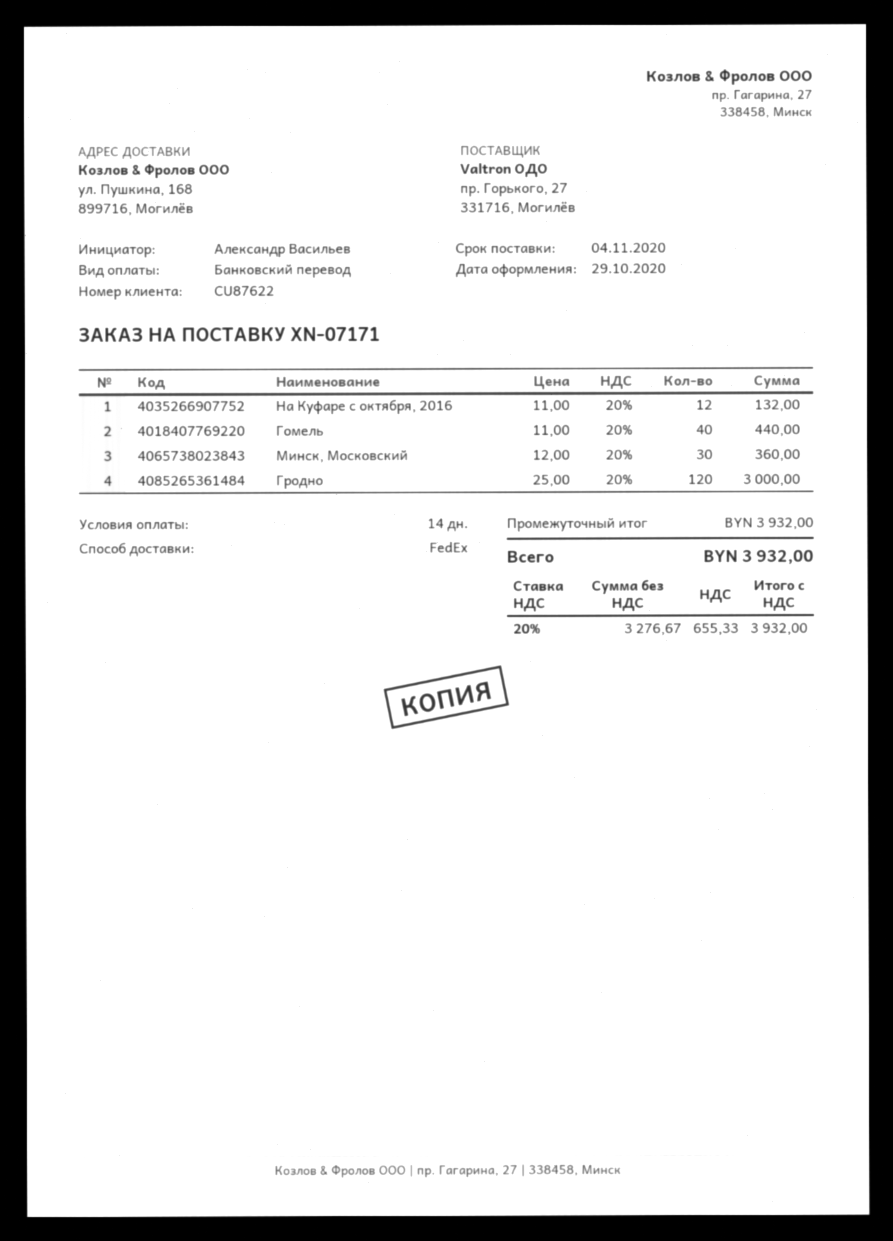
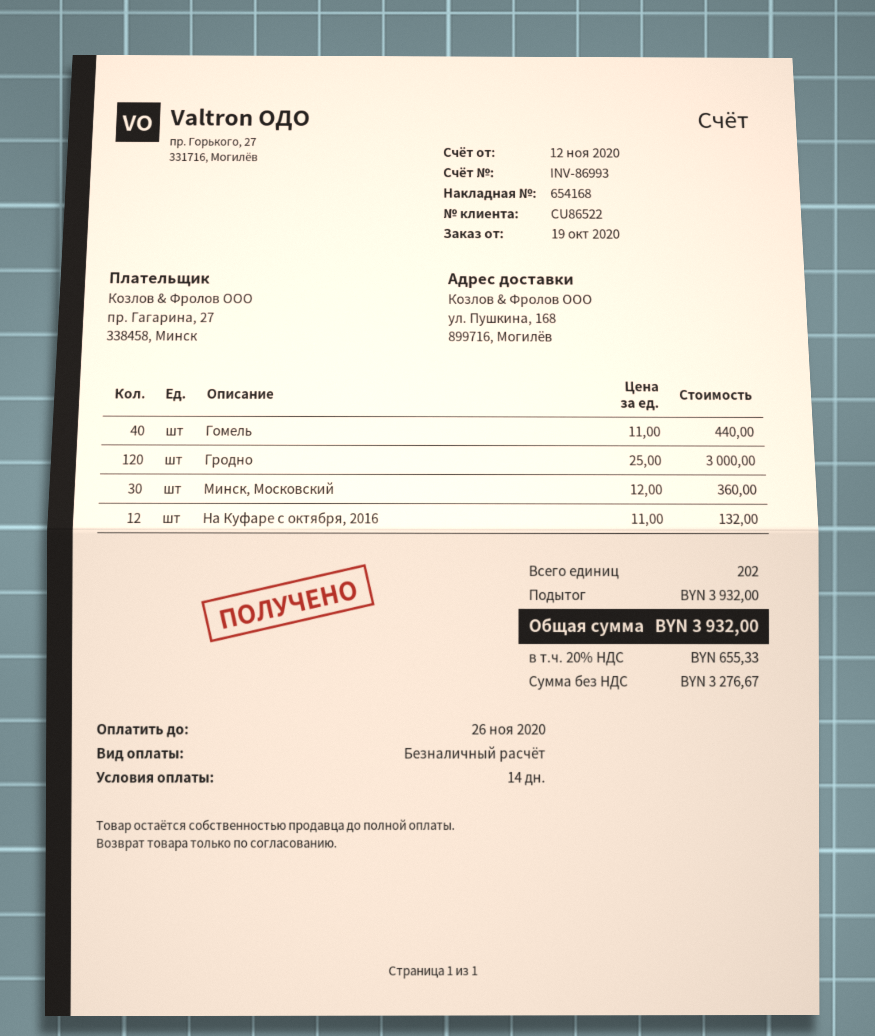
order date: 2020-10-29 -> 2020-10-19
customer number: CU87622 -> CU86522

